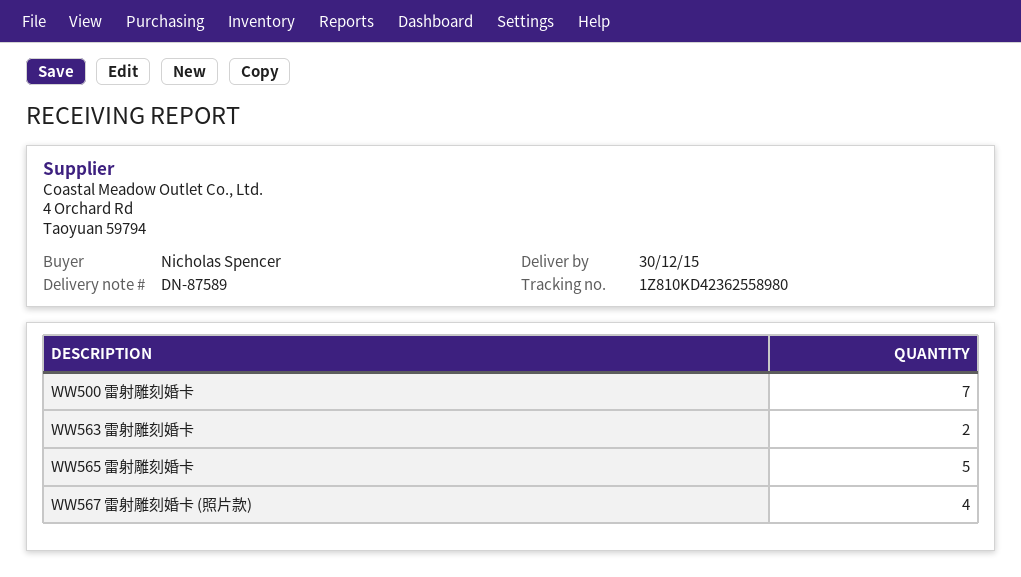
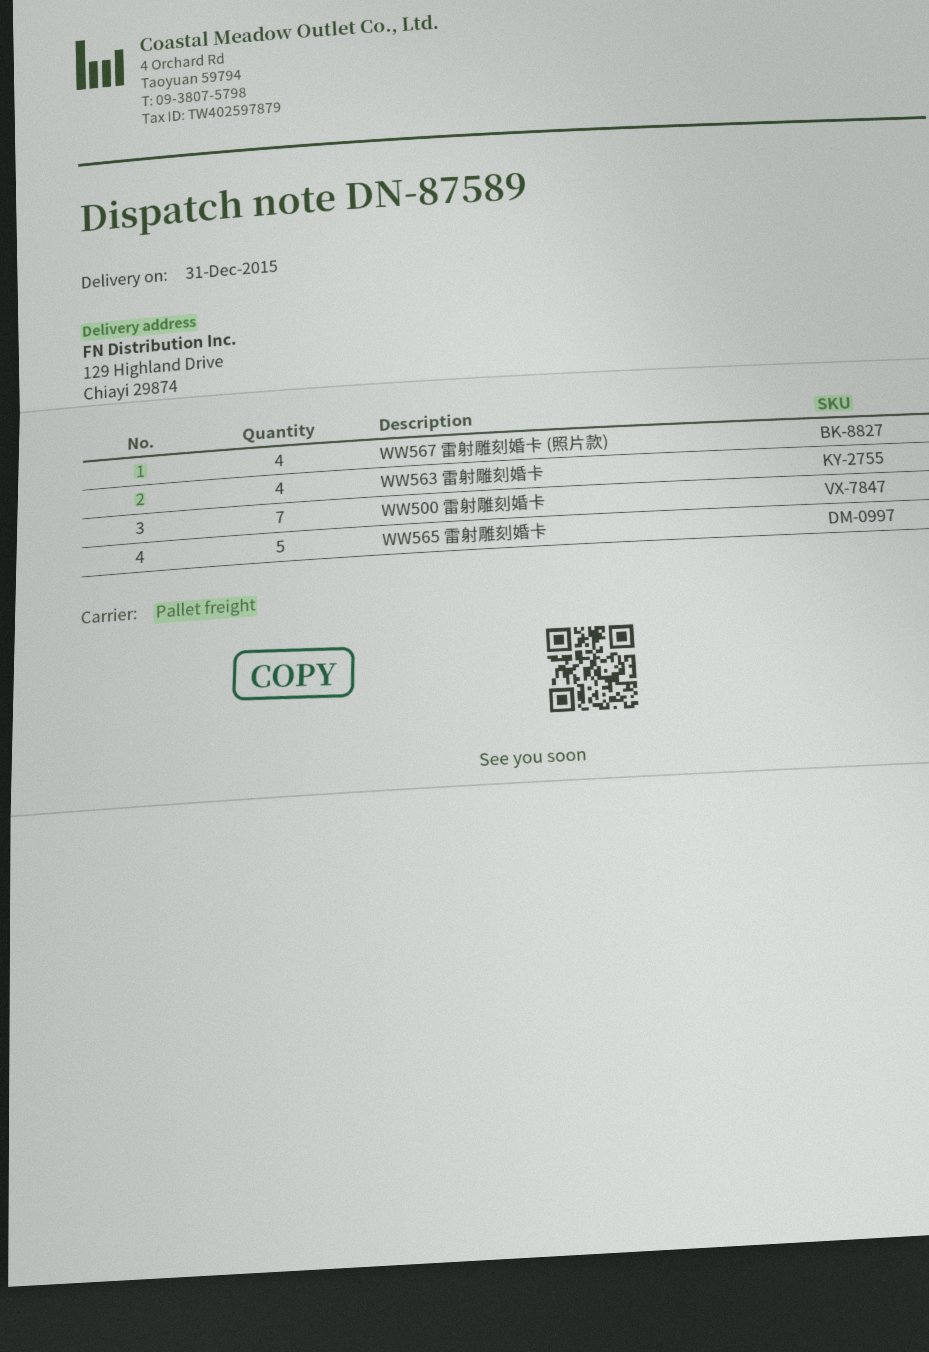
delivery date: 2015-12-30 -> 2015-12-31
WW563 雷射雕刻婚卡: 2 -> 4

